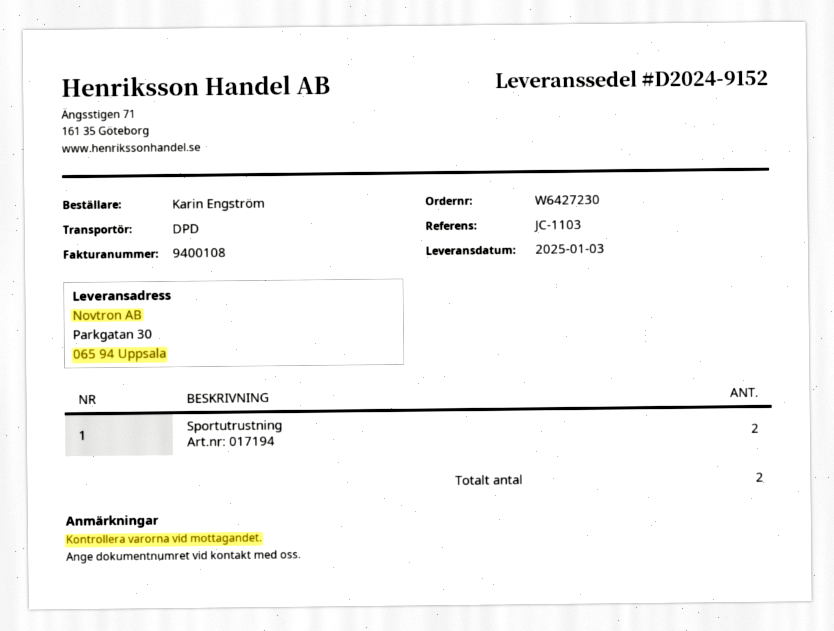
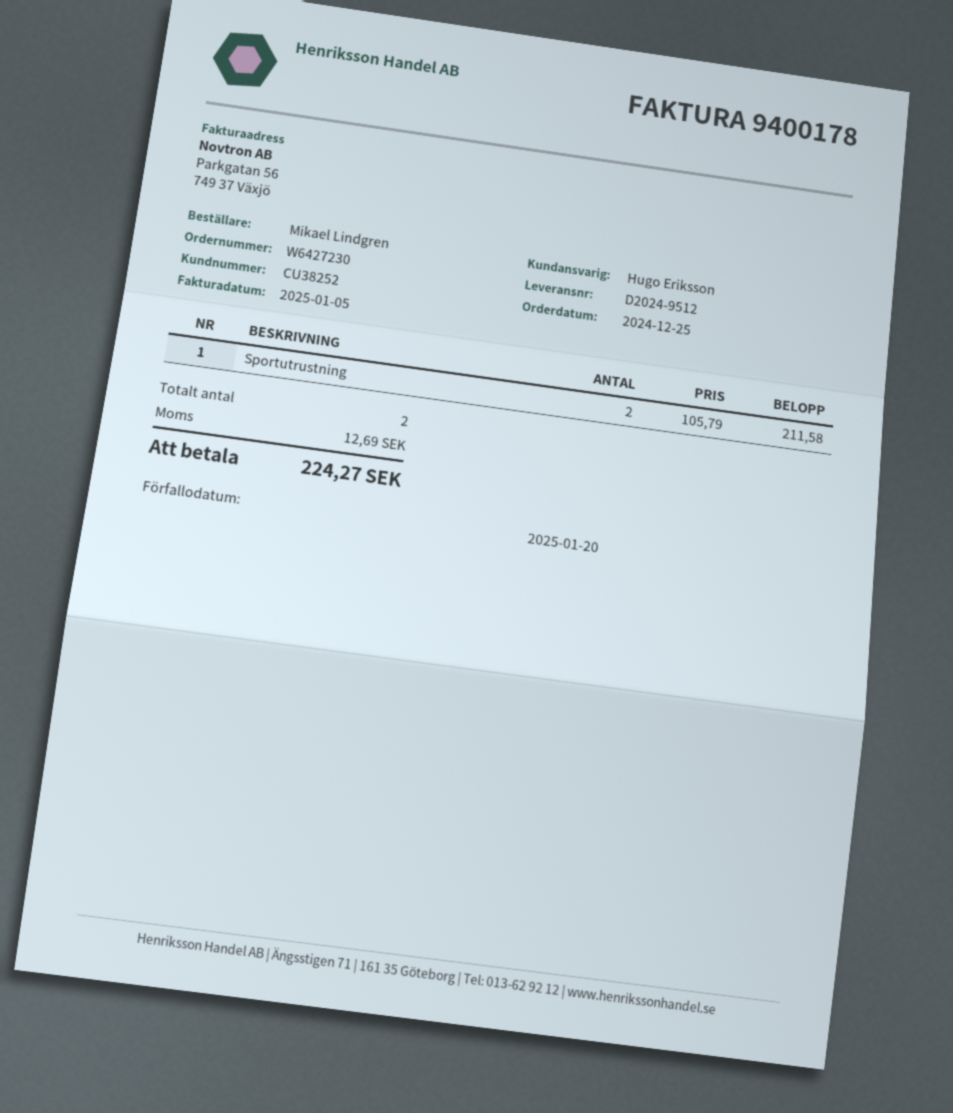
delivery note number: D2024-9152 -> D2024-9512
invoice number: 9400108 -> 9400178
ordered by: Karin Engström -> Mikael Lindgren

